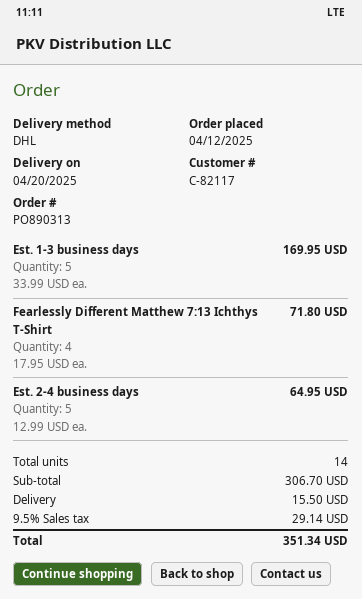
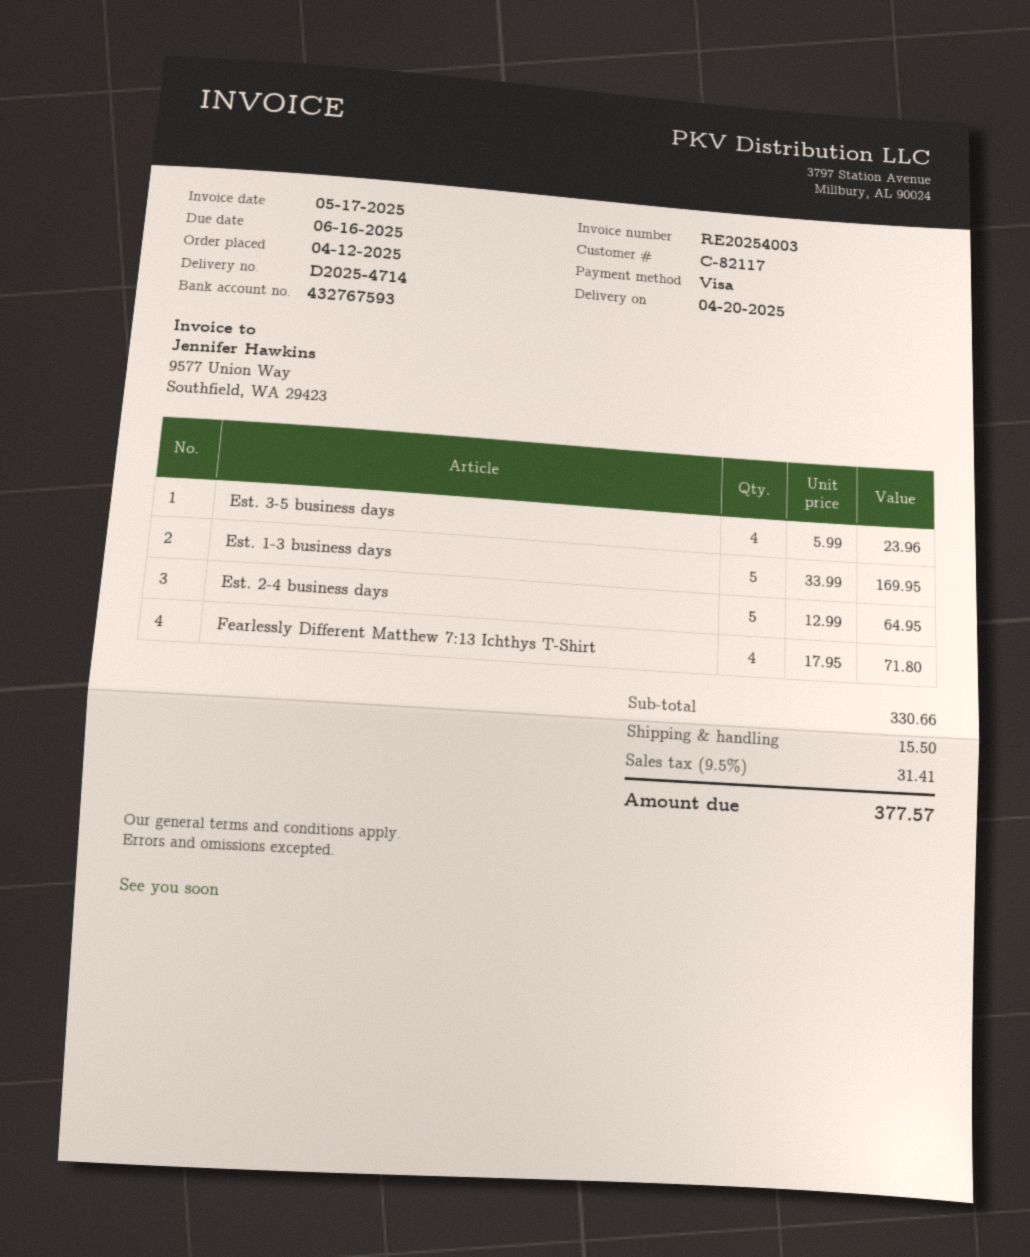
Est. 3-5 business days: none -> 4 x 5.99 = 23.96
subtotal: 306.70 -> 330.66
tax: 9.5% = 29.14 -> 9.5% = 31.41
total: 351.34 -> 377.57

